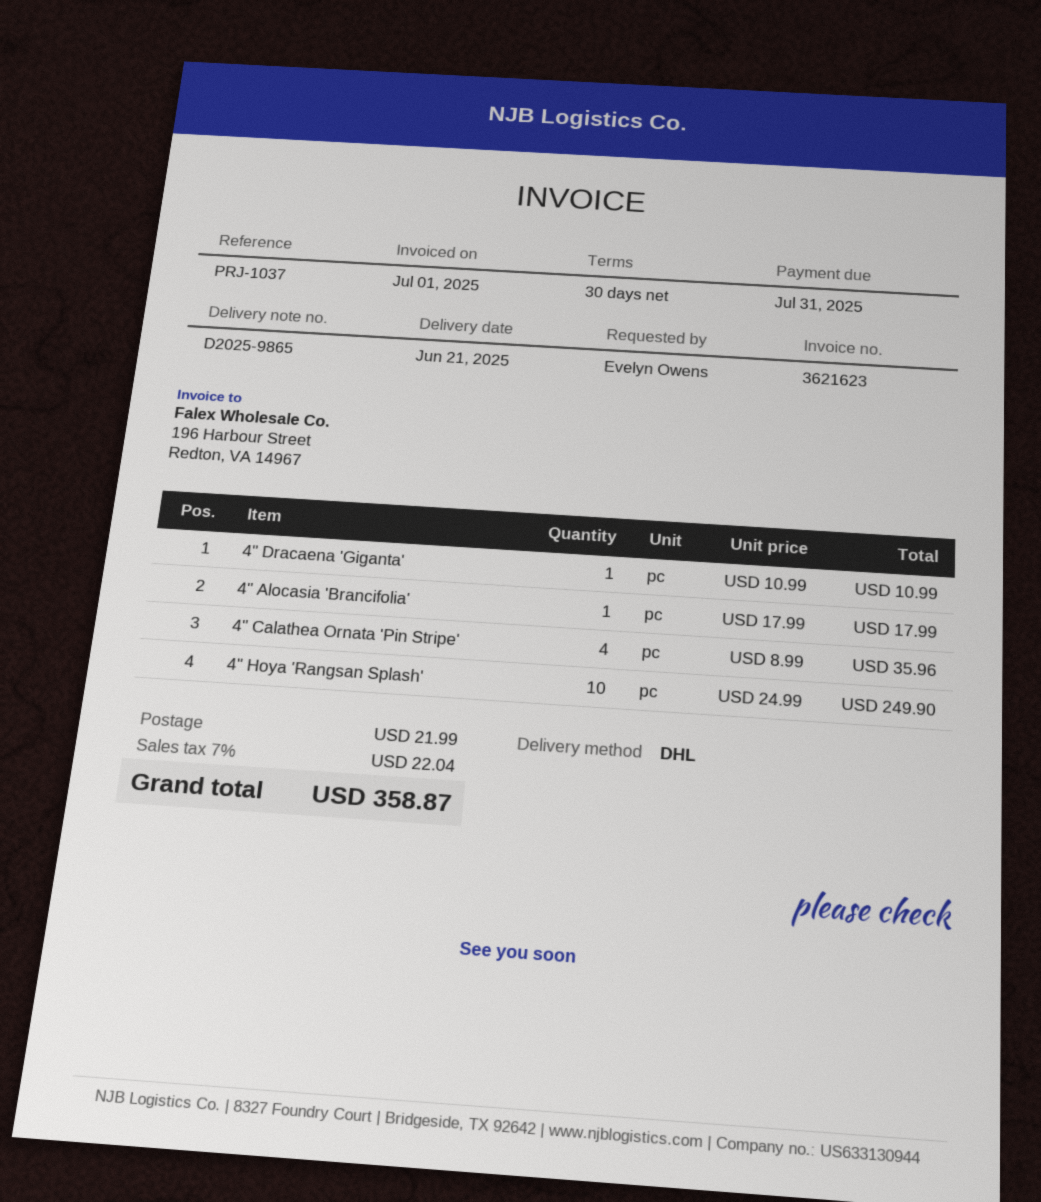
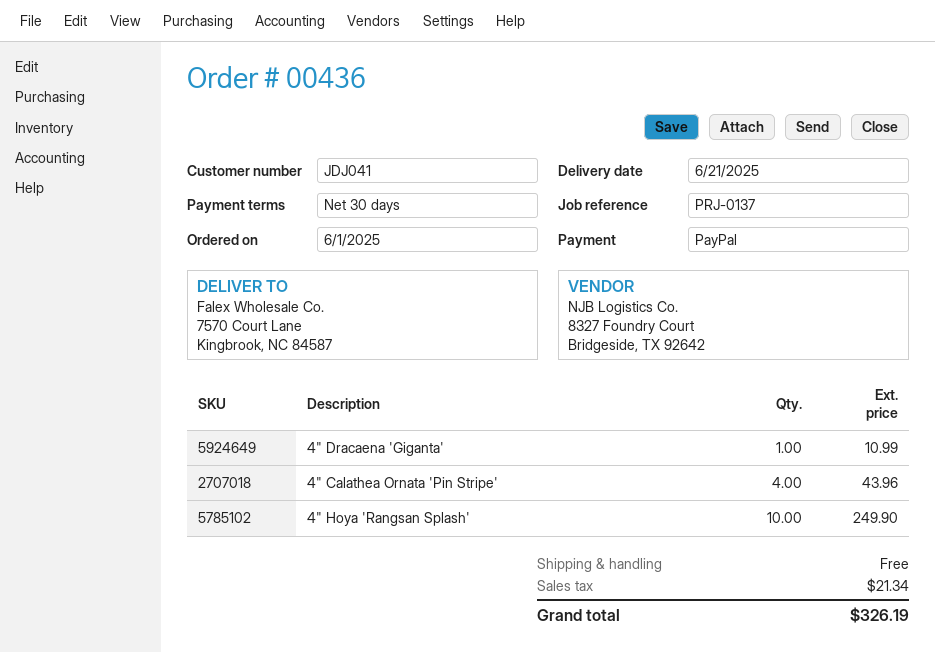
reference: PRJ-1037 -> PRJ-0137
4" Alocasia 'Brancifolia': 1 for 17.99 -> none
4" Calathea Ornata 'Pin Stripe': 4 for 35.96 -> 4 for 43.96
shipping: 21.99 -> 0.00
tax: 22.04 -> 21.34
total: 358.87 -> 326.19

